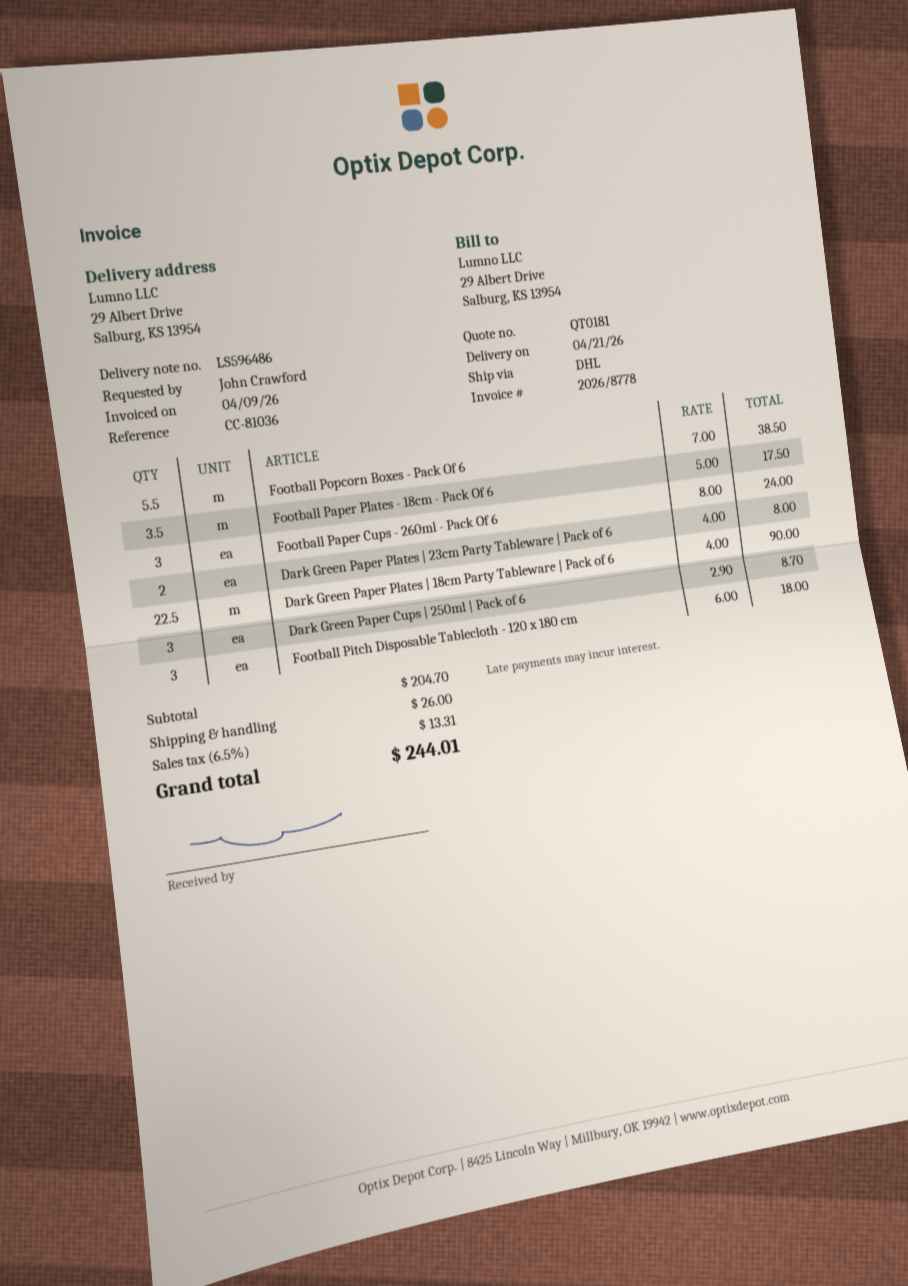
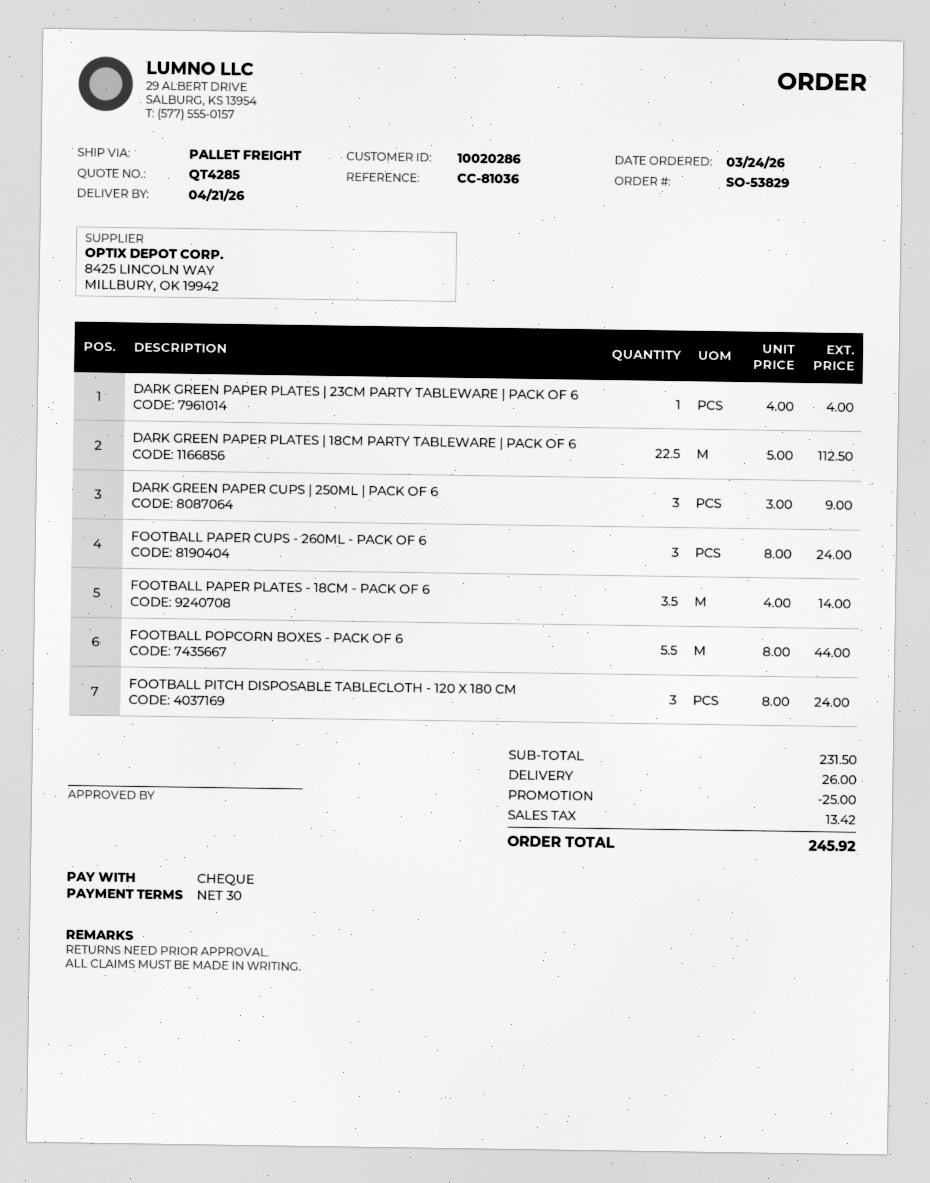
quote number: QT0181 -> QT4285
shipping method: DHL -> pallet freight
Football Popcorn Boxes - Pack Of 6: 5.5 x 7.00 = 38.50 -> 5.5 x 8.00 = 44.00
Football Paper Plates - 18cm - Pack Of 6: 3.5 x 5.00 = 17.50 -> 3.5 x 4.00 = 14.00
Dark Green Paper Plates | 23cm Party Tableware | Pack of 6: 2 x 4.00 = 8.00 -> 1 x 4.00 = 4.00
Dark Green Paper Plates | 18cm Party Tableware | Pack of 6: 22.5 x 4.00 = 90.00 -> 22.5 x 5.00 = 112.50
Dark Green Paper Cups | 250ml | Pack of 6: 3 x 2.90 = 8.70 -> 3 x 3.00 = 9.00
Football Pitch Disposable Tablecloth - 120 x 180 cm: 3 x 6.00 = 18.00 -> 3 x 8.00 = 24.00
subtotal: 204.70 -> 231.50
discount: none -> 25.00
tax: 13.31 -> 13.42
total: 244.01 -> 245.92

